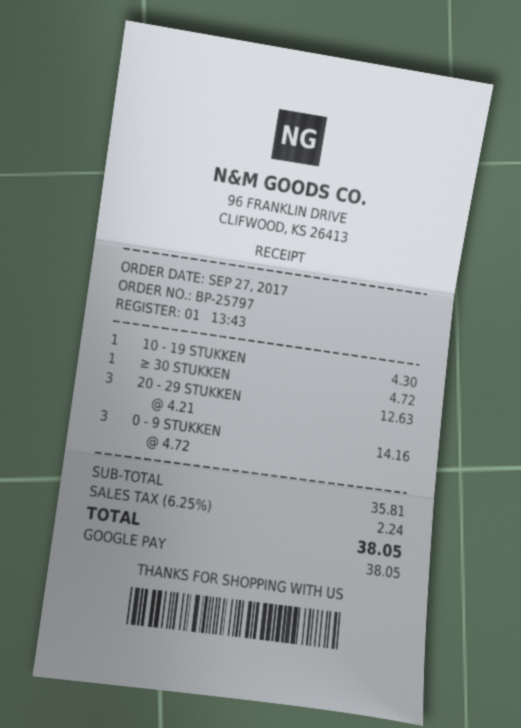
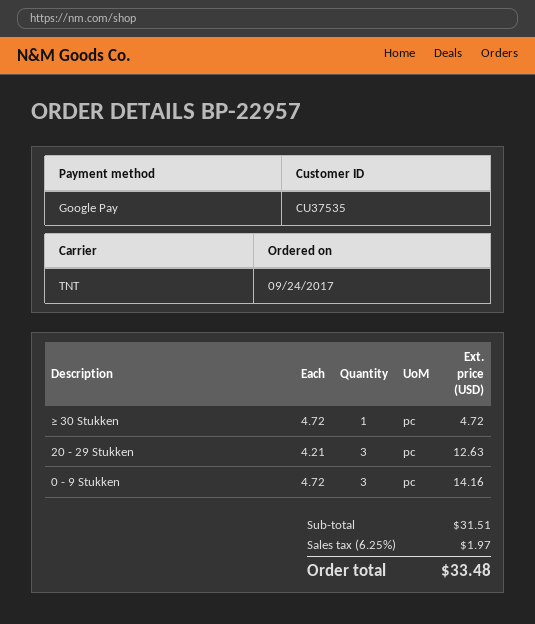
order number: BP-25797 -> BP-22957
order date: 2017-09-27 -> 2017-09-24
10 - 19 STUKKEN: 1 x 4.30 = 4.30 -> none
subtotal: 35.81 -> 31.51
tax: 6.25% = 2.24 -> 6.25% = 1.97
total: 38.05 -> 33.48

